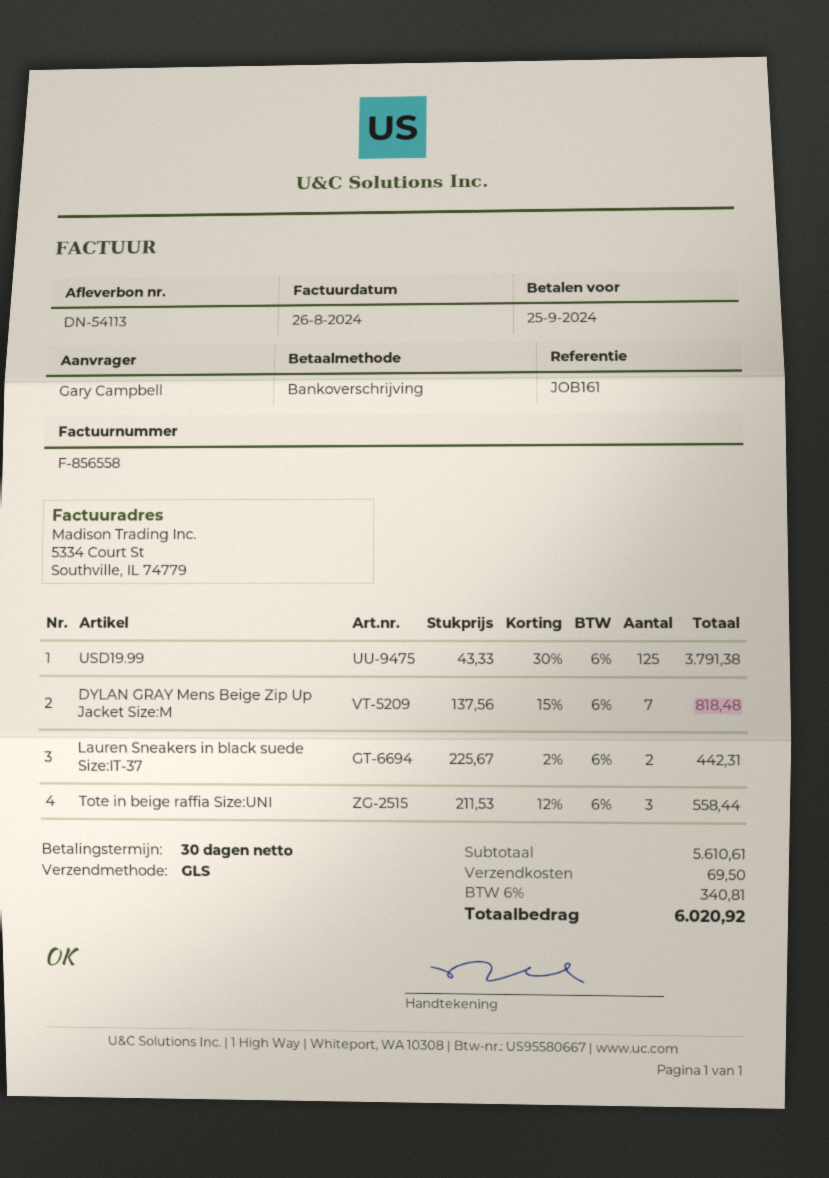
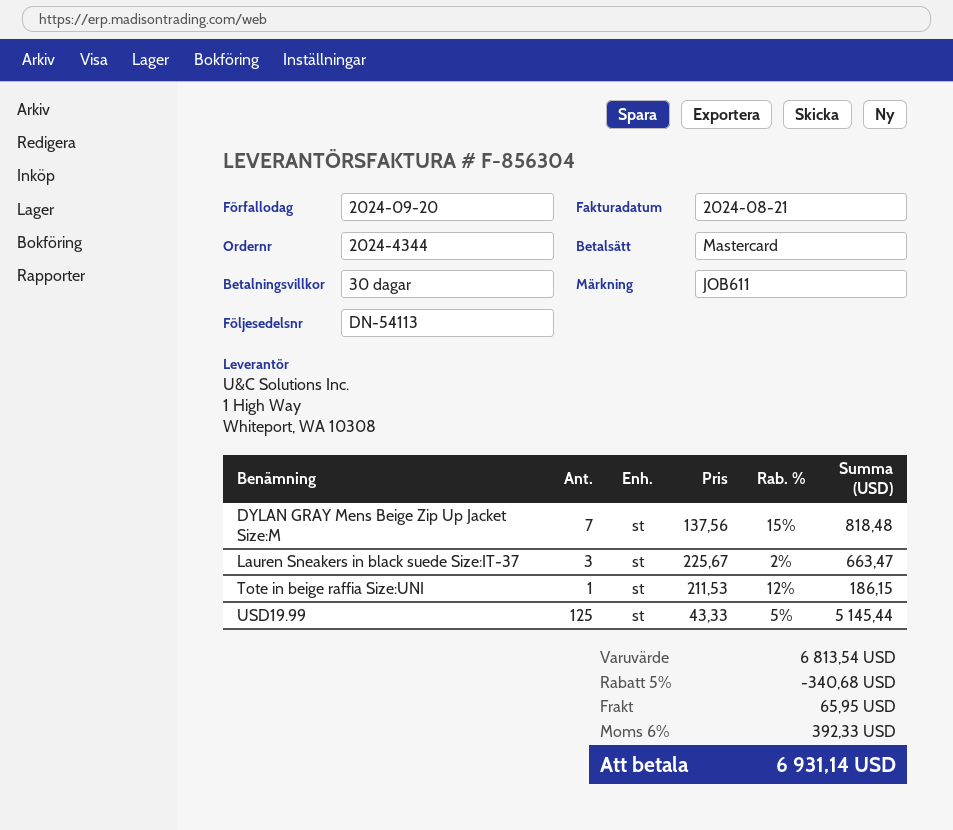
invoice number: F-856558 -> F-856304
invoice date: 2024-08-26 -> 2024-08-21
due date: 2024-09-25 -> 2024-09-20
reference: JOB161 -> JOB611
payment method: bank transfer -> Mastercard
USD19.99: 125 x 43.33 - 30% = 3791.38 -> 125 x 43.33 - 5% = 5145.44
Lauren Sneakers in black suede Size:IT-37: 2 x 225.67 - 2% = 442.31 -> 3 x 225.67 - 2% = 663.47
Tote in beige raffia Size:UNI: 3 x 211.53 - 12% = 558.44 -> 1 x 211.53 - 12% = 186.15
subtotal: 5610.61 -> 6813.54
discount: none -> 5% = 340.68
shipping: 69.50 -> 65.95
tax: 6% = 340.81 -> 6% = 392.33
total: 6020.92 -> 6931.14

